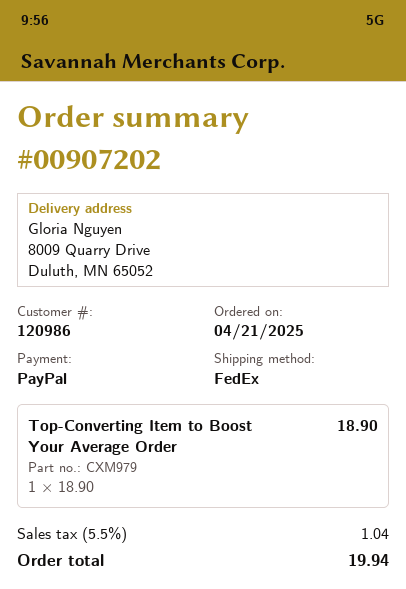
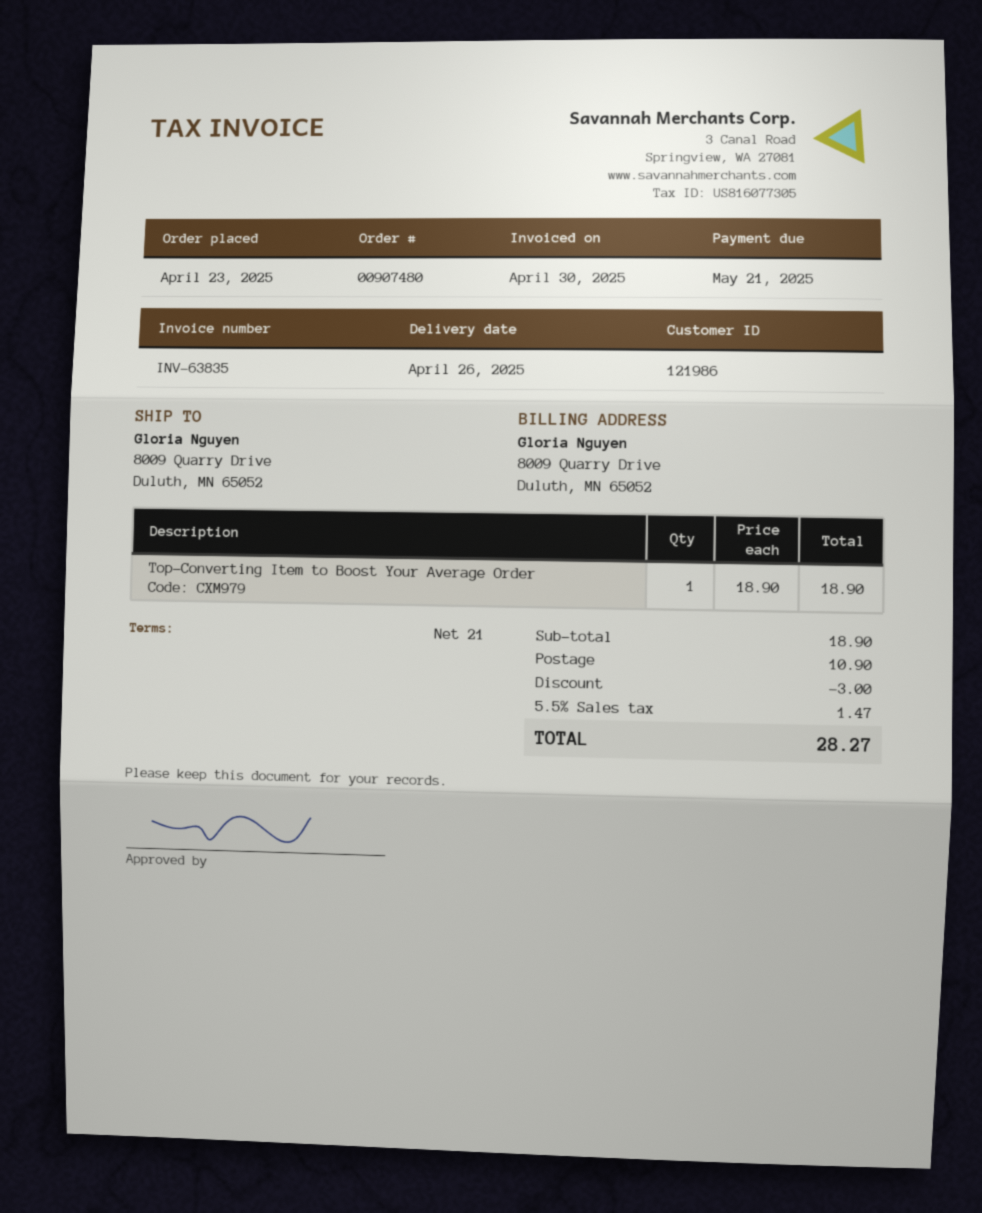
order number: 00907202 -> 00907480
order date: 2025-04-21 -> 2025-04-23
customer number: 120986 -> 121986
discount: none -> 3.00
shipping: none -> 10.90
tax: 5.5% = 1.04 -> 5.5% = 1.47
total: 19.94 -> 28.27

